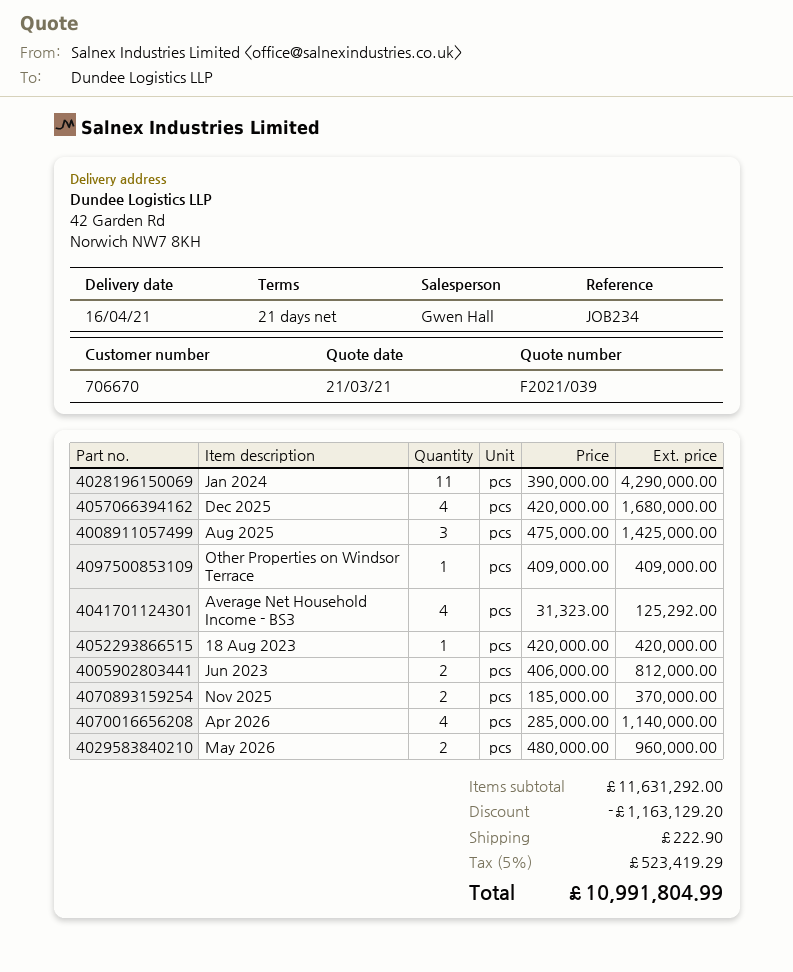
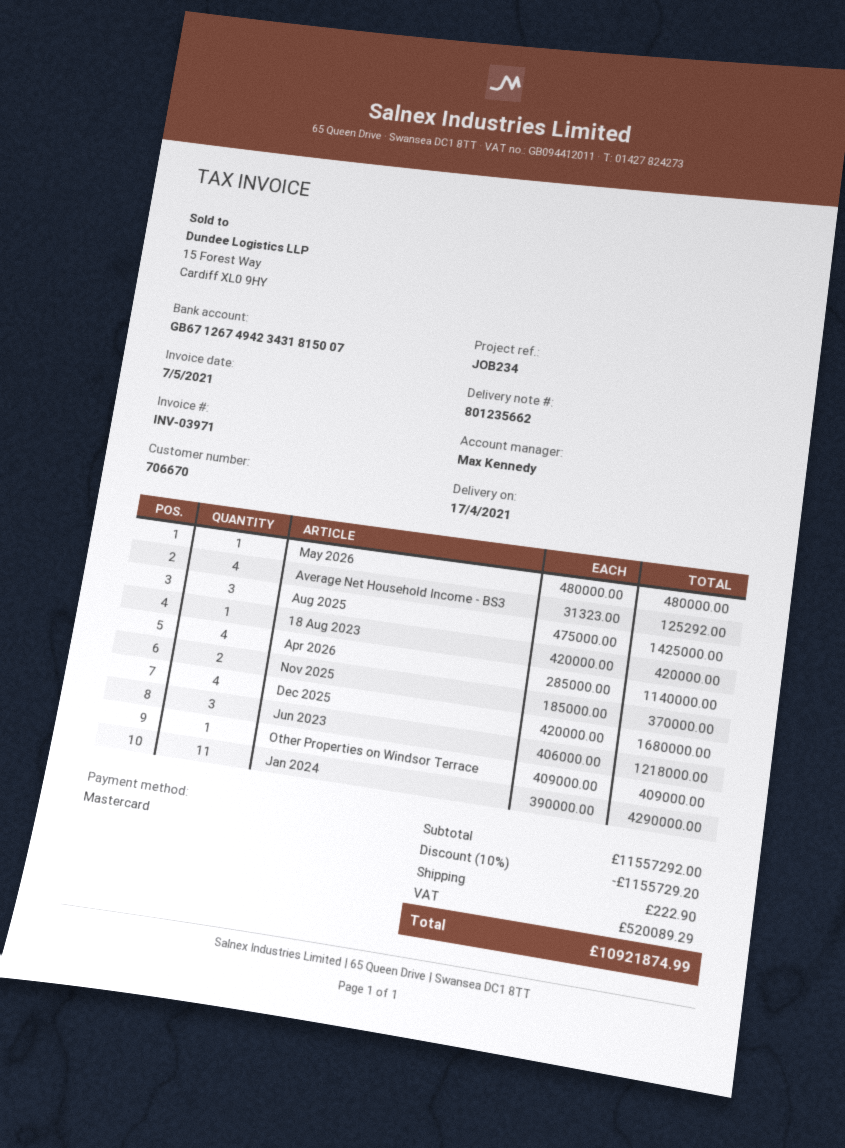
delivery date: 2021-04-16 -> 2021-04-17
sales rep: Gwen Hall -> Max Kennedy
Jun 2023: 2 x 406000.00 = 812000.00 -> 3 x 406000.00 = 1218000.00
May 2026: 2 x 480000.00 = 960000.00 -> 1 x 480000.00 = 480000.00
subtotal: 11631292.00 -> 11557292.00
discount: 1163129.20 -> 1155729.20
tax: 523419.29 -> 520089.29
total: 10991804.99 -> 10921874.99

